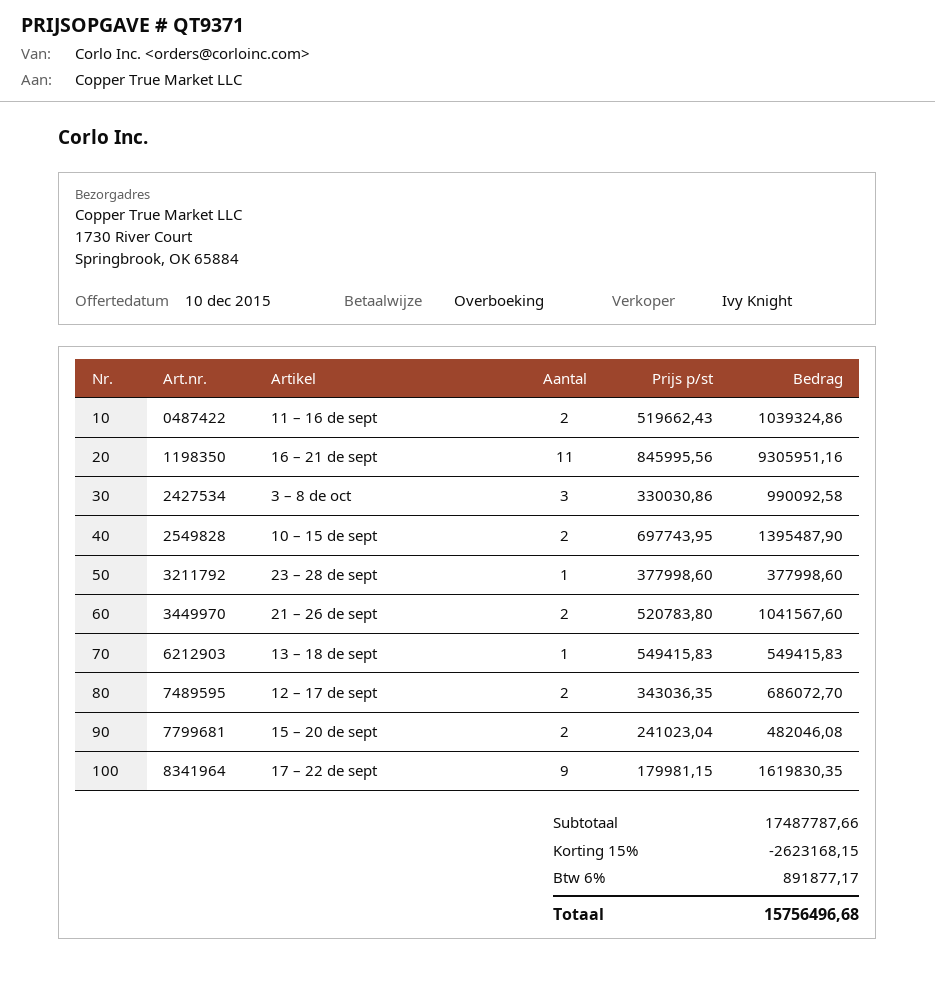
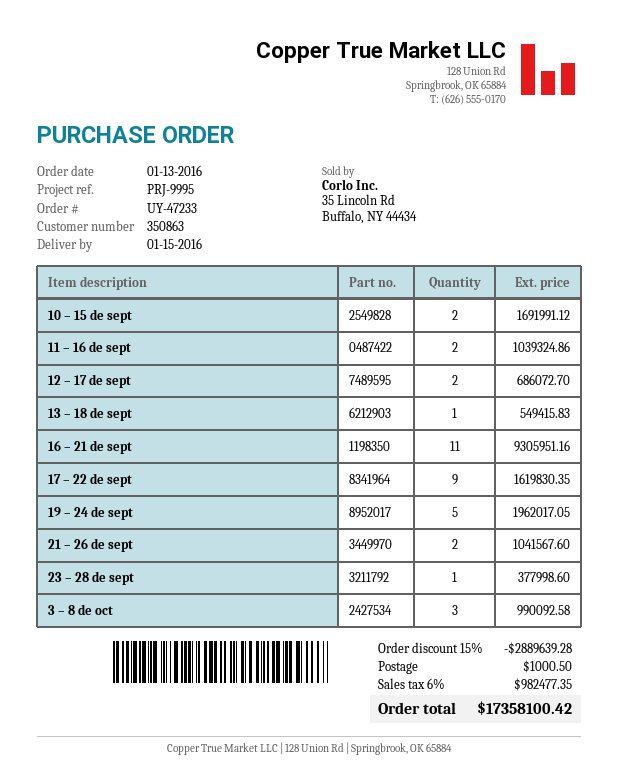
10 – 15 de sept: 2 for 1395487.90 -> 2 for 1691991.12
15 – 20 de sept: 2 for 482046.08 -> none
19 – 24 de sept: none -> 5 for 1962017.05
discount: 15% = 2623168.15 -> 15% = 2889639.28
shipping: none -> 1000.50
tax: 6% = 891877.17 -> 6% = 982477.35
total: 15756496.68 -> 17358100.42

